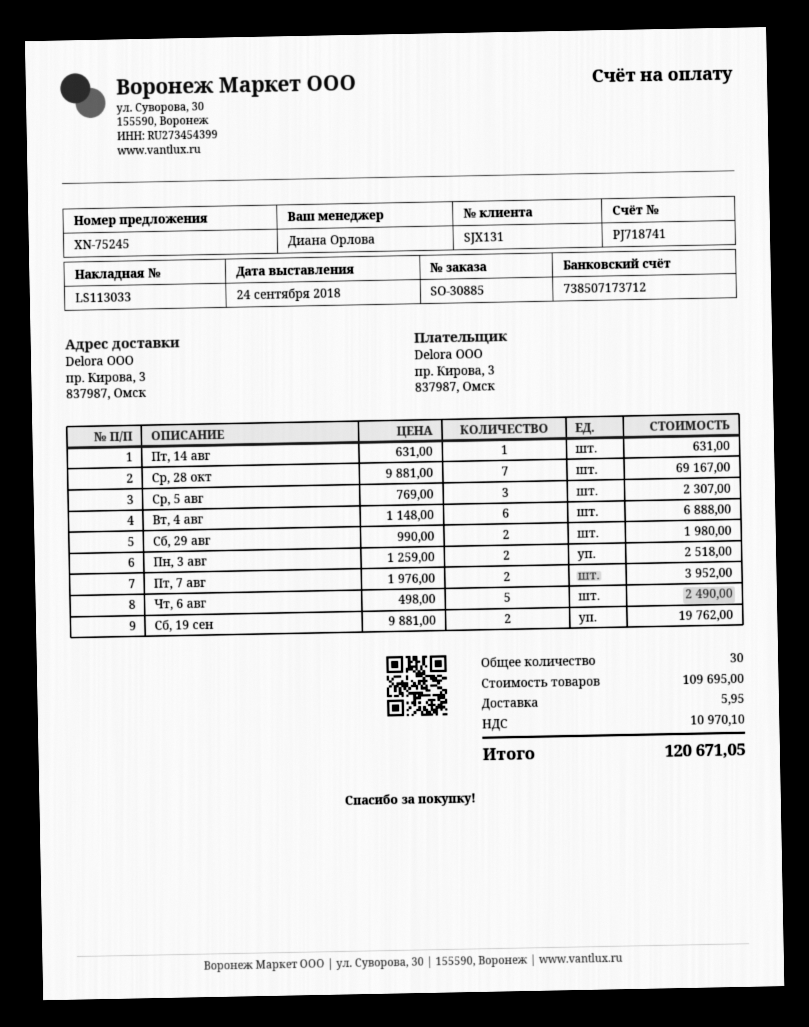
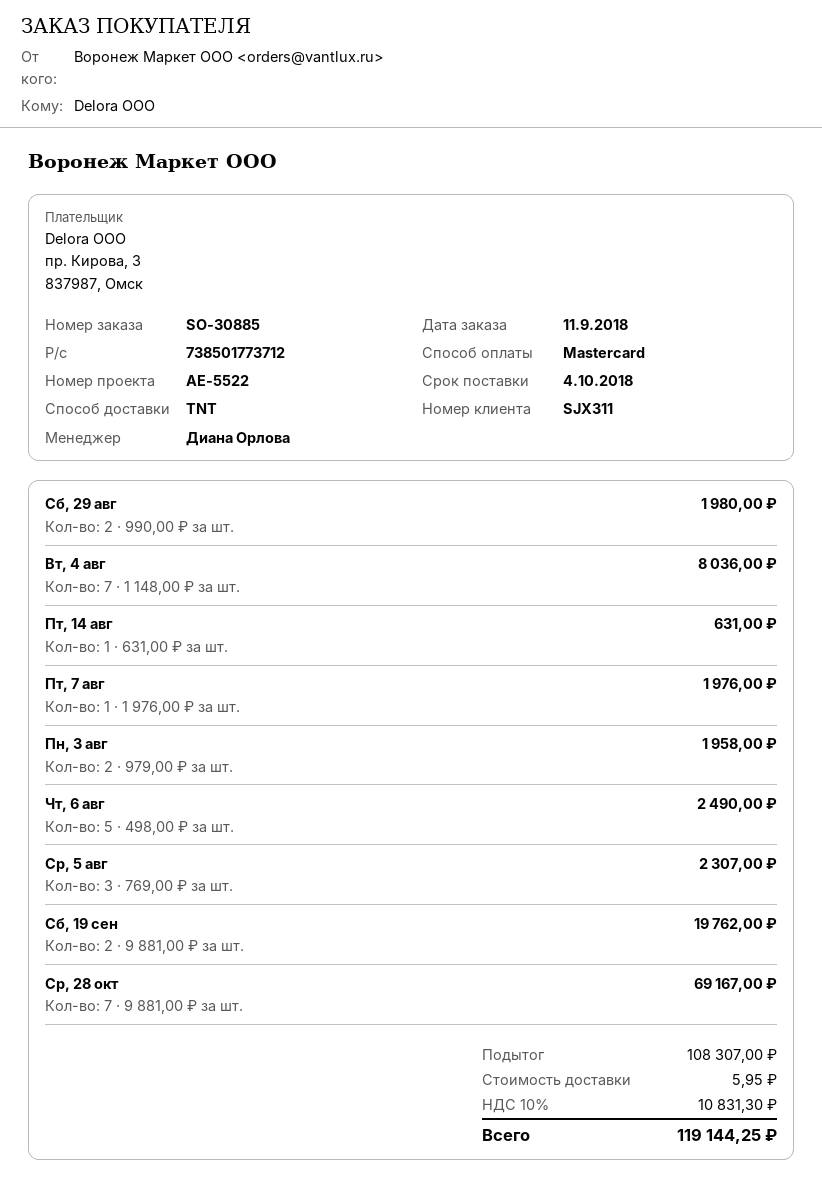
customer number: SJX131 -> SJX311
bank account: 738507173712 -> 738501773712
Вт, 4 авг: 6 x 1148.00 = 6888.00 -> 7 x 1148.00 = 8036.00
Пн, 3 авг: 2 x 1259.00 = 2518.00 -> 2 x 979.00 = 1958.00
Пт, 7 авг: 2 x 1976.00 = 3952.00 -> 1 x 1976.00 = 1976.00
subtotal: 109695.00 -> 108307.00
tax: 10970.10 -> 10831.30
total: 120671.05 -> 119144.25

